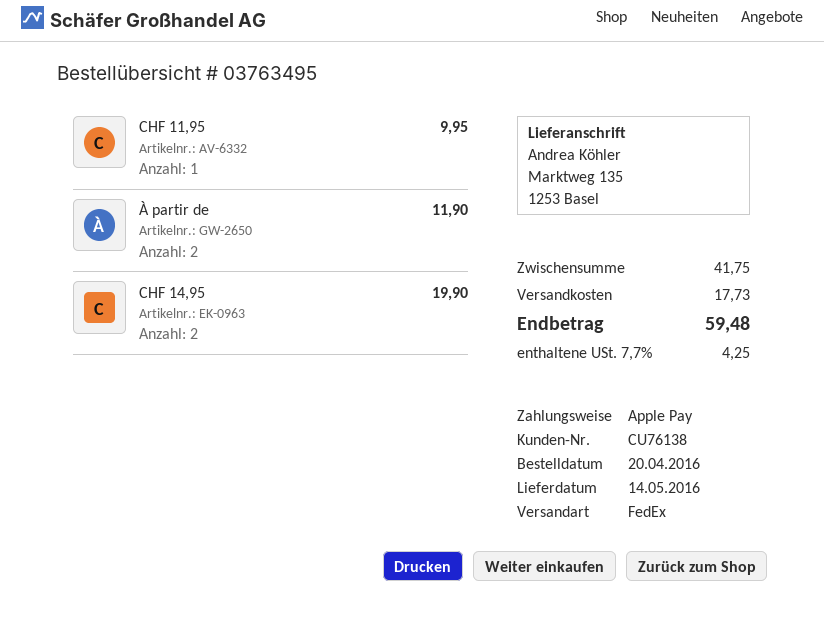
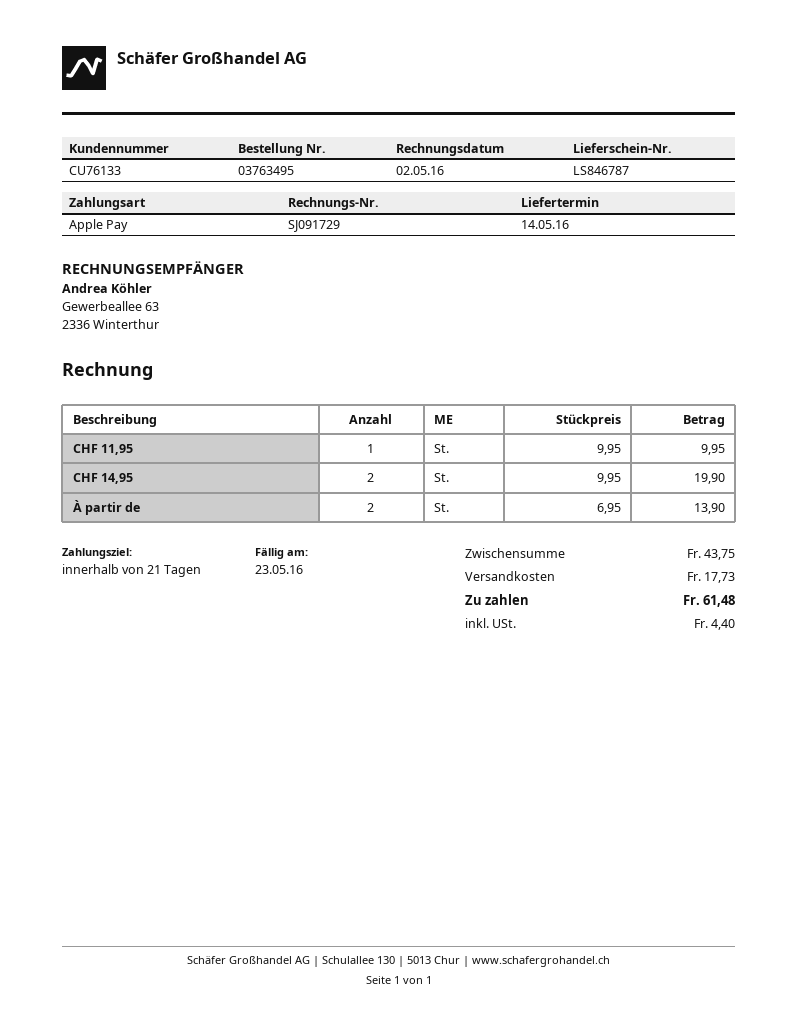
customer number: CU76138 -> CU76133
À partir de: 2 for 11.90 -> 2 for 13.90
subtotal: 41.75 -> 43.75
tax: 4.25 -> 4.40
total: 59.48 -> 61.48

